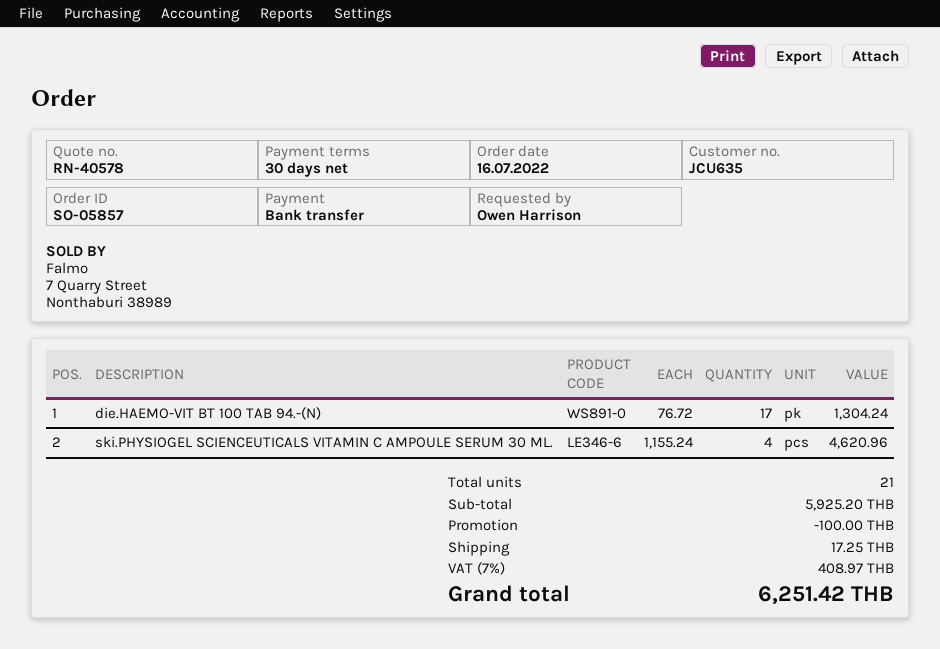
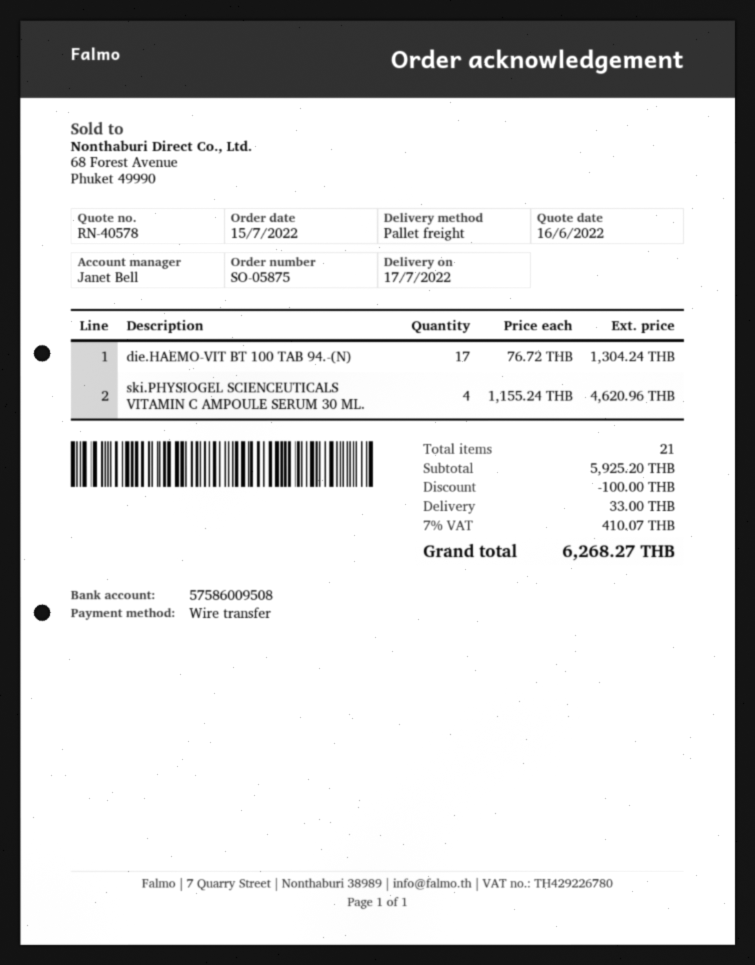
order number: SO-05857 -> SO-05875
order date: 2022-07-16 -> 2022-07-15
shipping: 17.25 -> 33.00
tax: 7% = 408.97 -> 7% = 410.07
total: 6251.42 -> 6268.27

